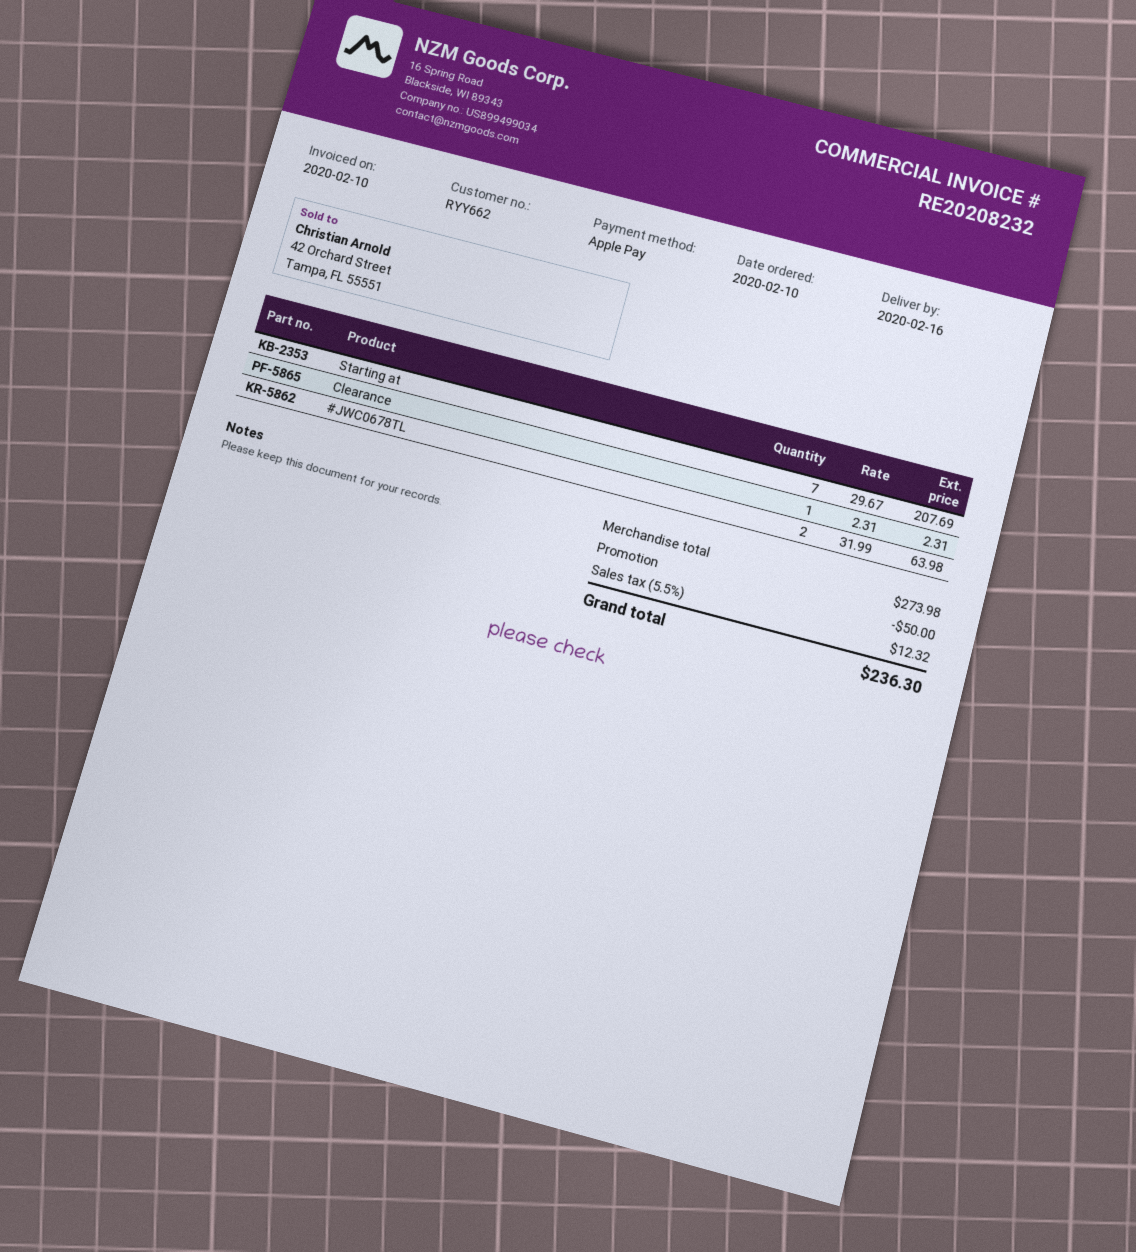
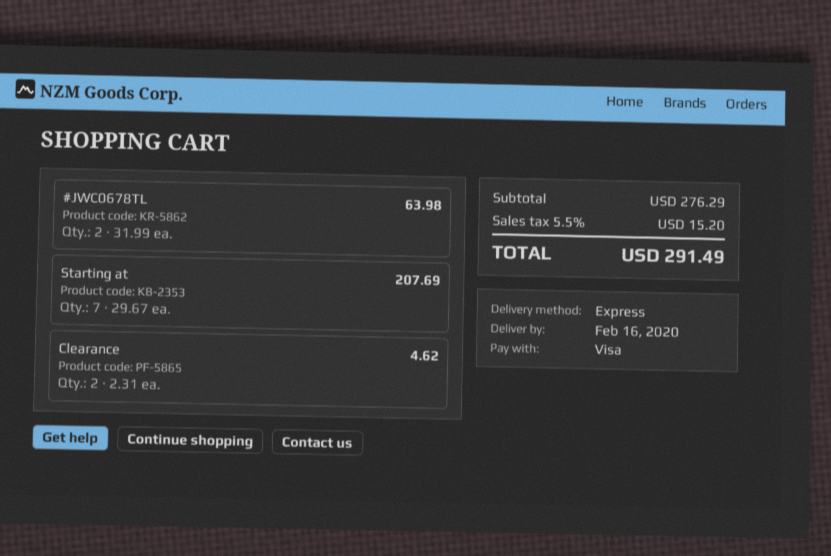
payment method: Apple Pay -> Visa
Clearance: 1 x 2.31 = 2.31 -> 2 x 2.31 = 4.62
subtotal: 273.98 -> 276.29
discount: 50.00 -> none
tax: 5.5% = 12.32 -> 5.5% = 15.20
total: 236.30 -> 291.49

